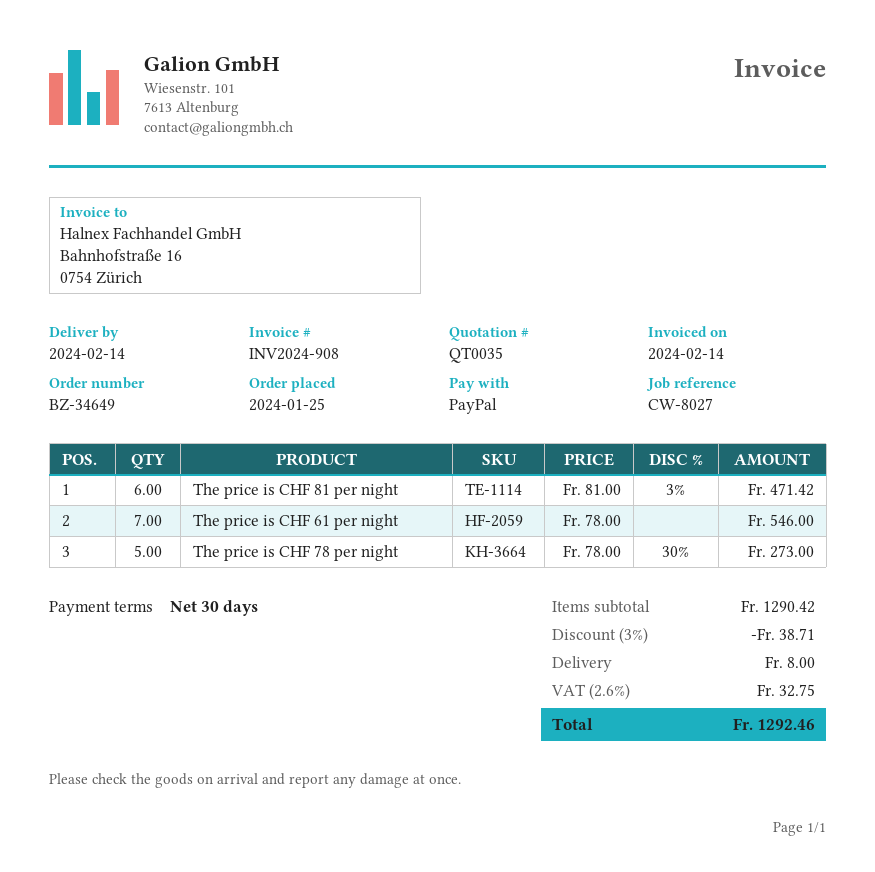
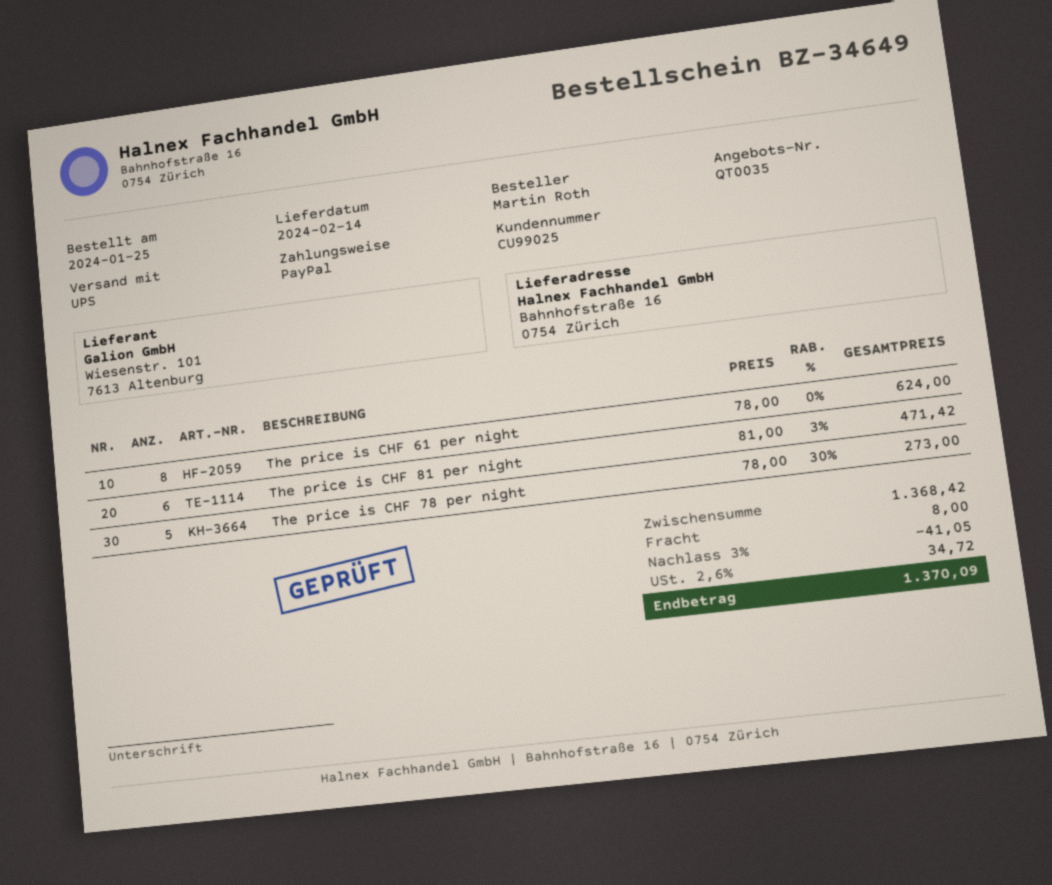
The price is CHF 61 per night: 7 x 78.00 = 546.00 -> 8 x 78.00 = 624.00
subtotal: 1290.42 -> 1368.42
discount: 3% = 38.71 -> 3% = 41.05
tax: 2.6% = 32.75 -> 2.6% = 34.72
total: 1292.46 -> 1370.09

